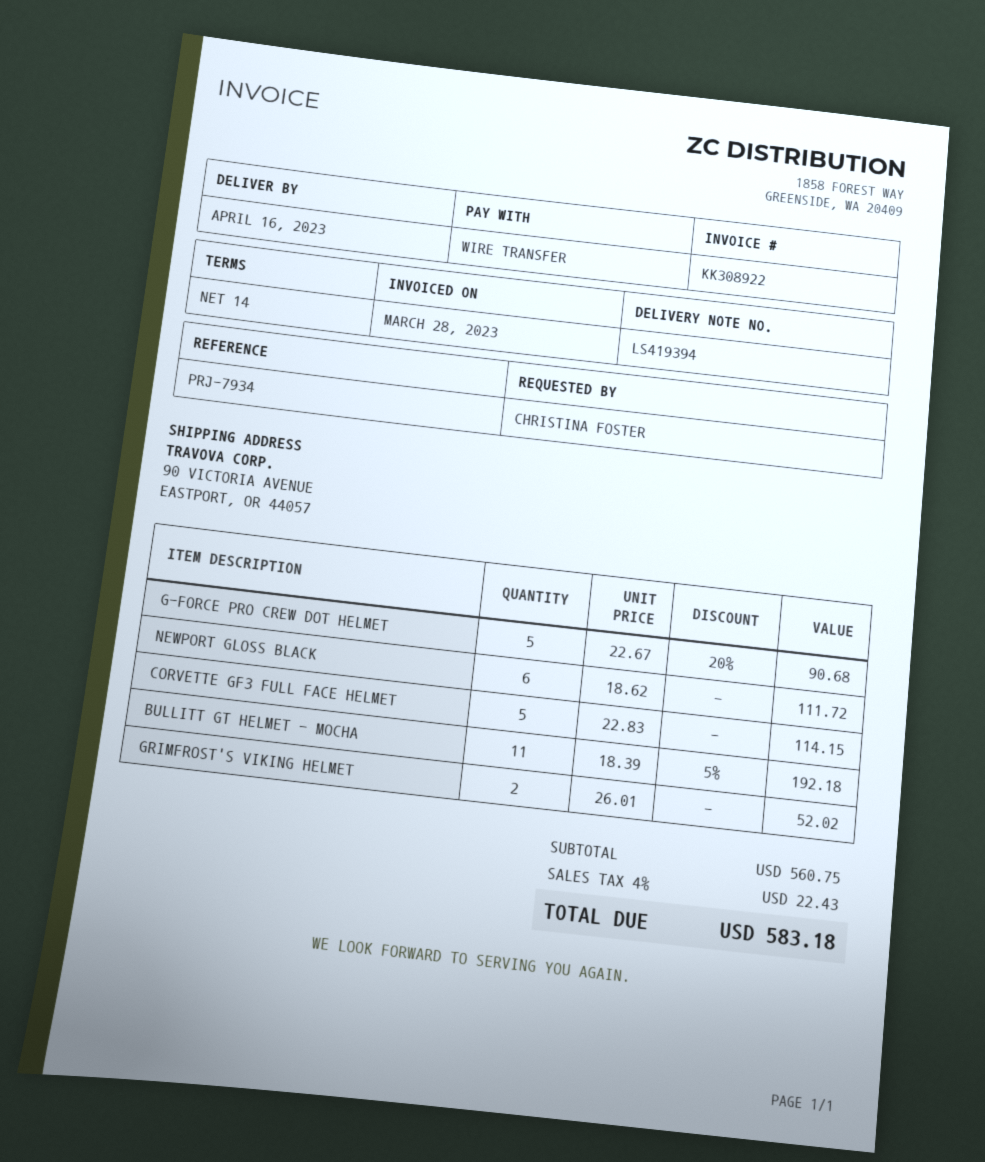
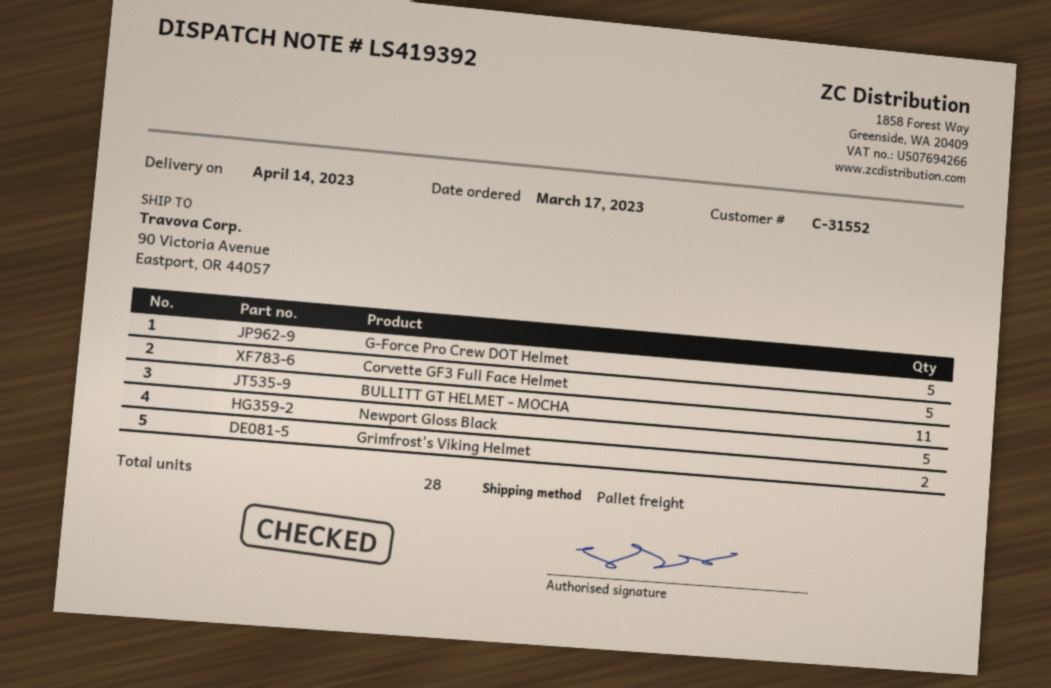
delivery note number: LS419394 -> LS419392
delivery date: 2023-04-16 -> 2023-04-14
NEWPORT GLOSS BLACK: 6 -> 5

